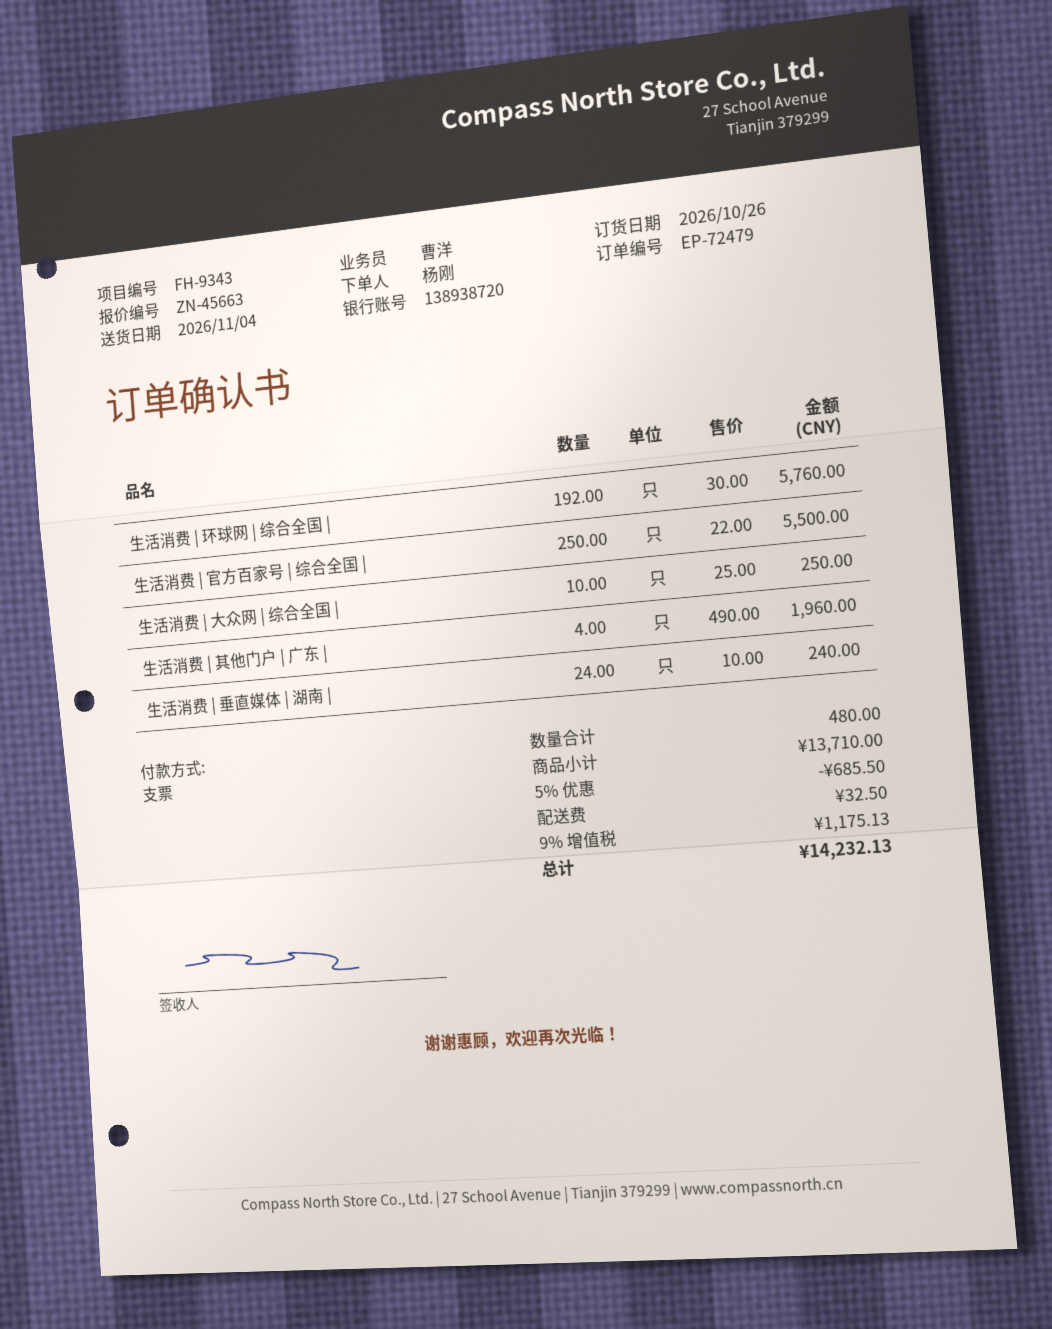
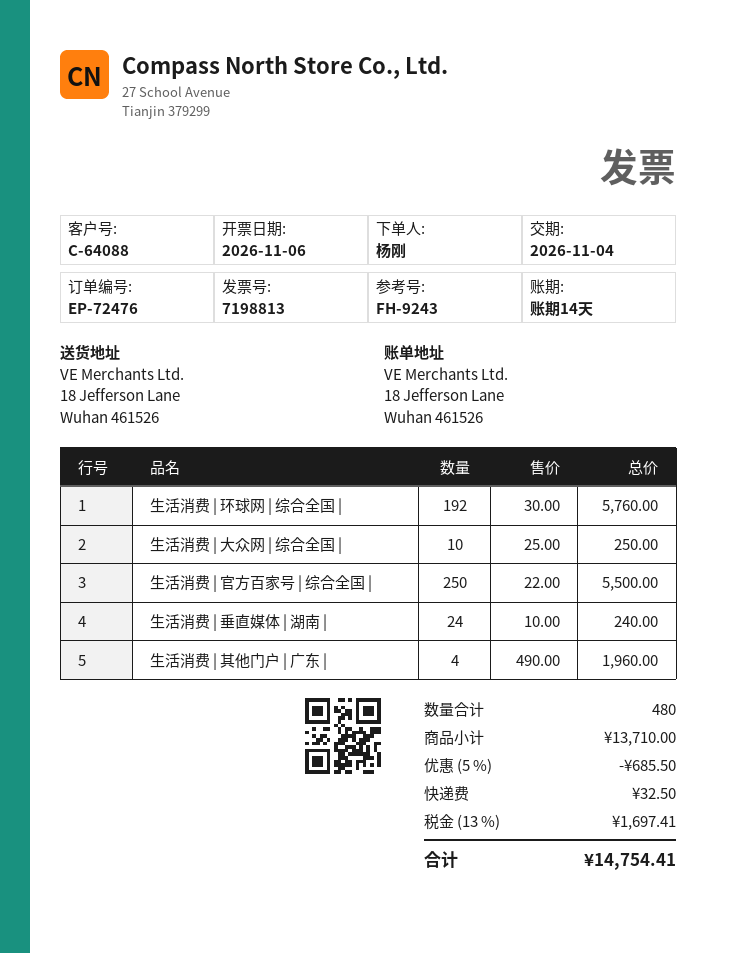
order number: EP-72479 -> EP-72476
reference: FH-9343 -> FH-9243
tax: 9% = 1175.13 -> 13% = 1697.41
total: 14232.13 -> 14754.41

